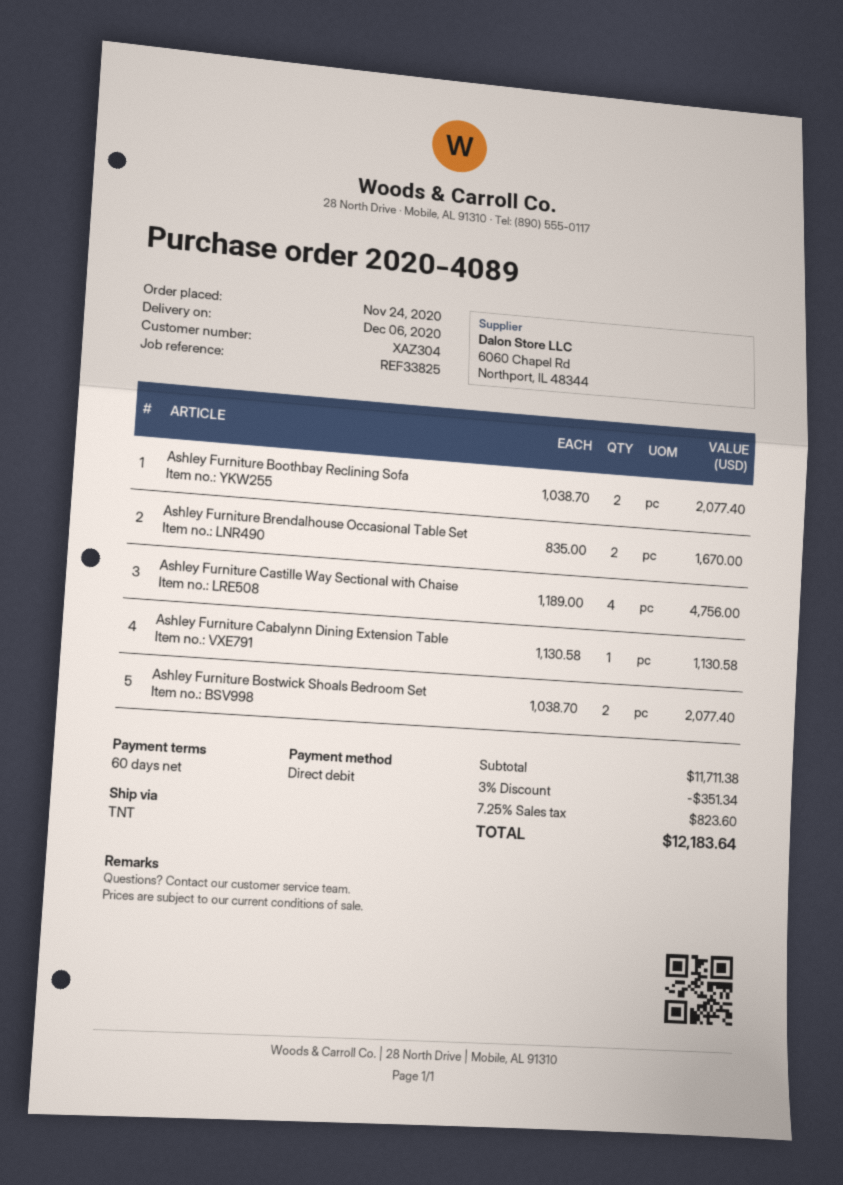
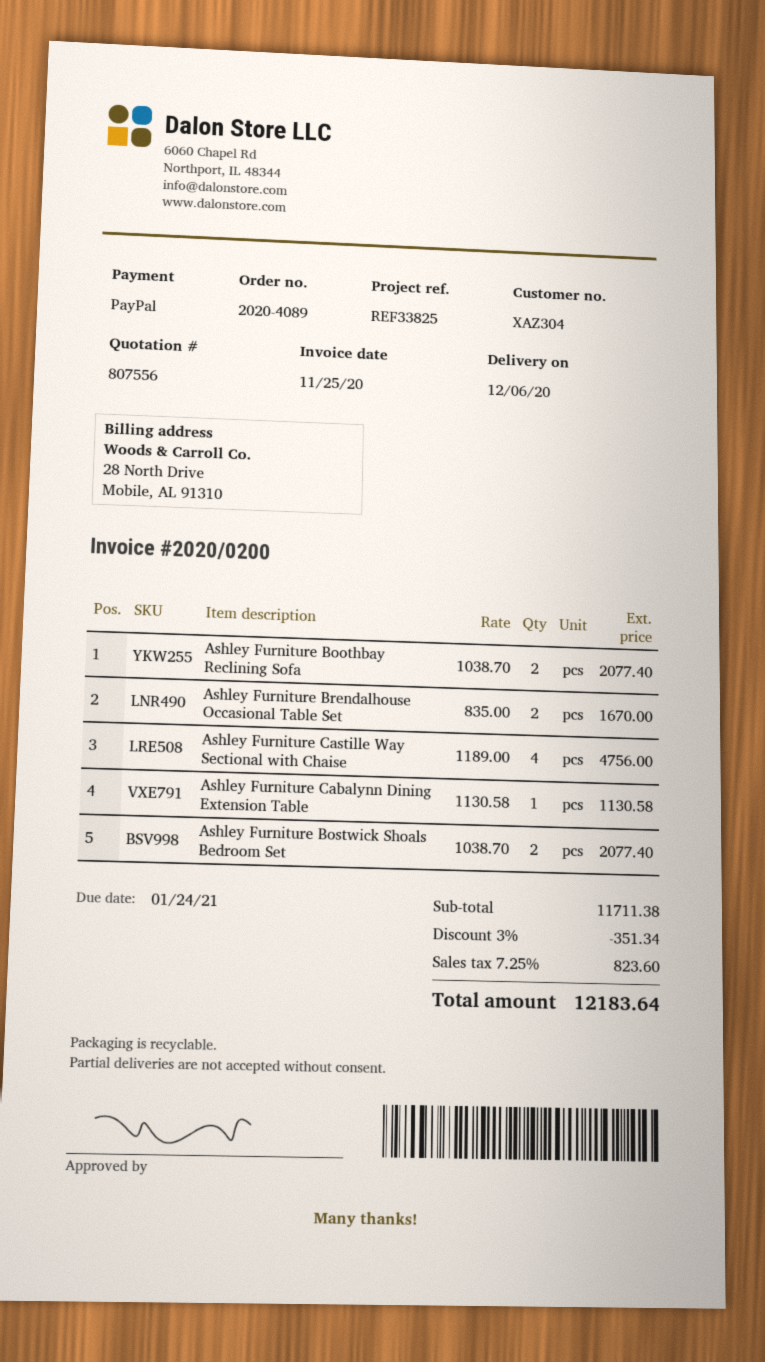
payment method: direct debit -> PayPal

